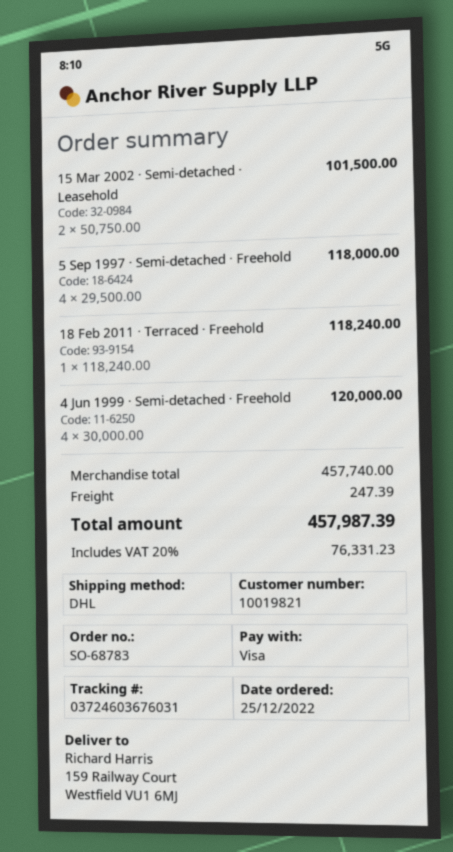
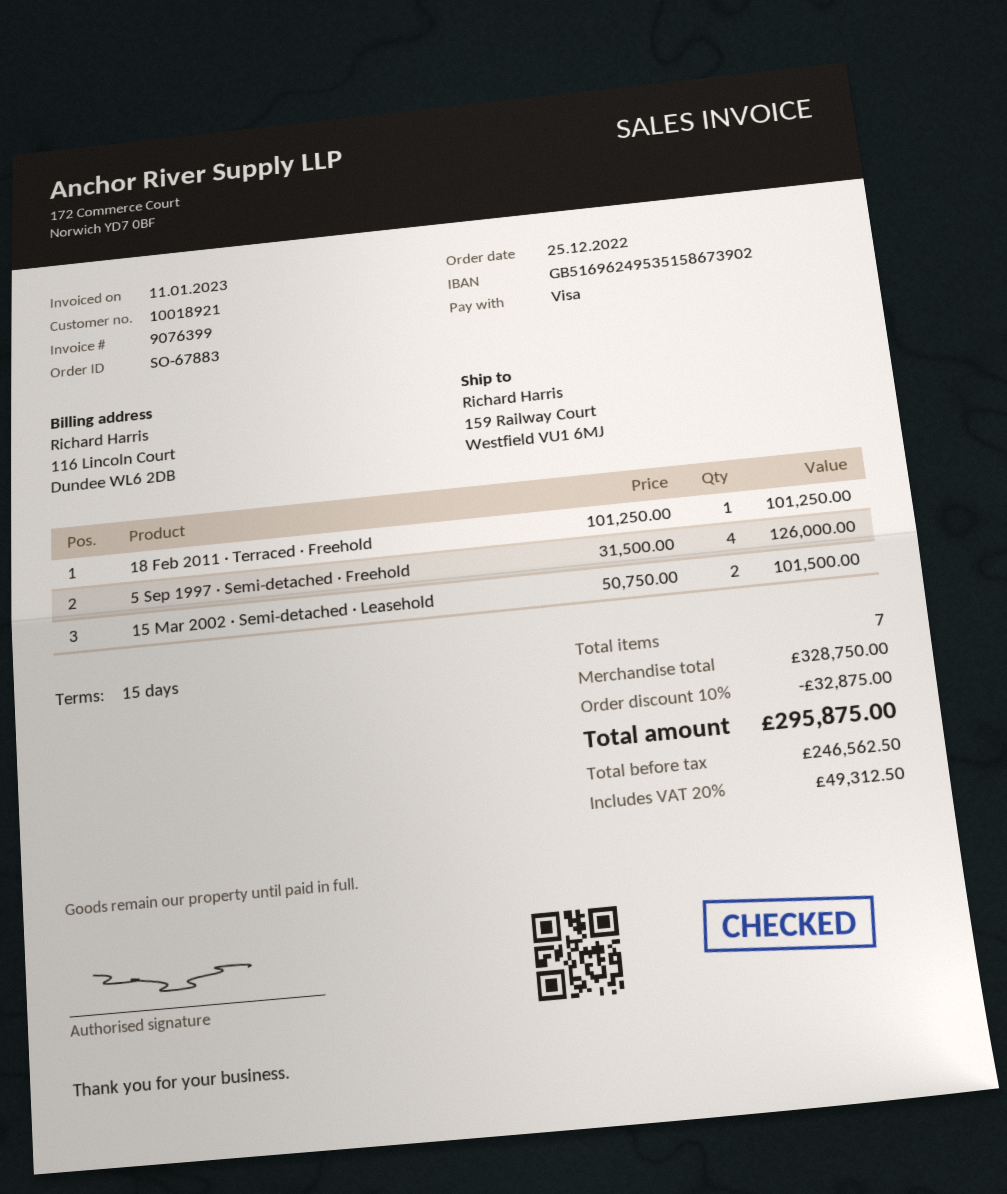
order number: SO-68783 -> SO-67883
customer number: 10019821 -> 10018921
5 Sep 1997 · Semi-detached · Freehold: 4 x 29500.00 = 118000.00 -> 4 x 31500.00 = 126000.00
18 Feb 2011 · Terraced · Freehold: 1 x 118240.00 = 118240.00 -> 1 x 101250.00 = 101250.00
4 Jun 1999 · Semi-detached · Freehold: 4 x 30000.00 = 120000.00 -> none
subtotal: 457740.00 -> 328750.00
discount: none -> 10% = 32875.00
shipping: 247.39 -> none
tax: 20% = 76331.23 -> 20% = 49312.50
total: 457987.39 -> 295875.00

